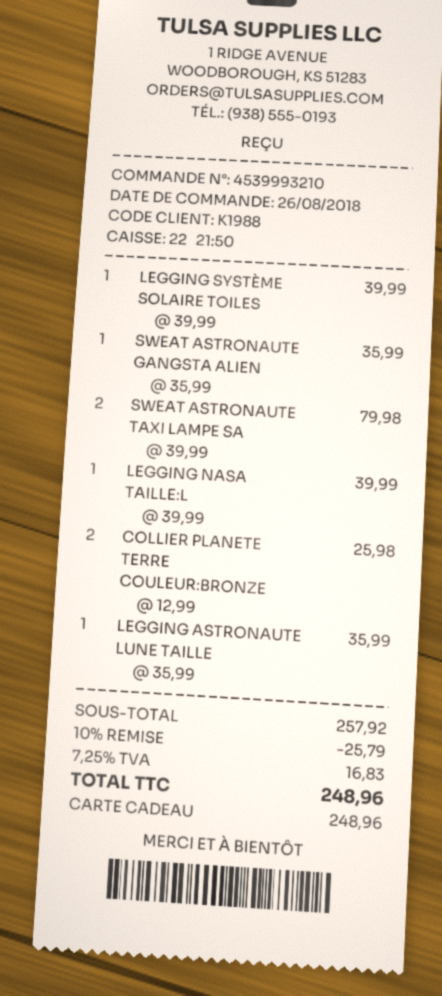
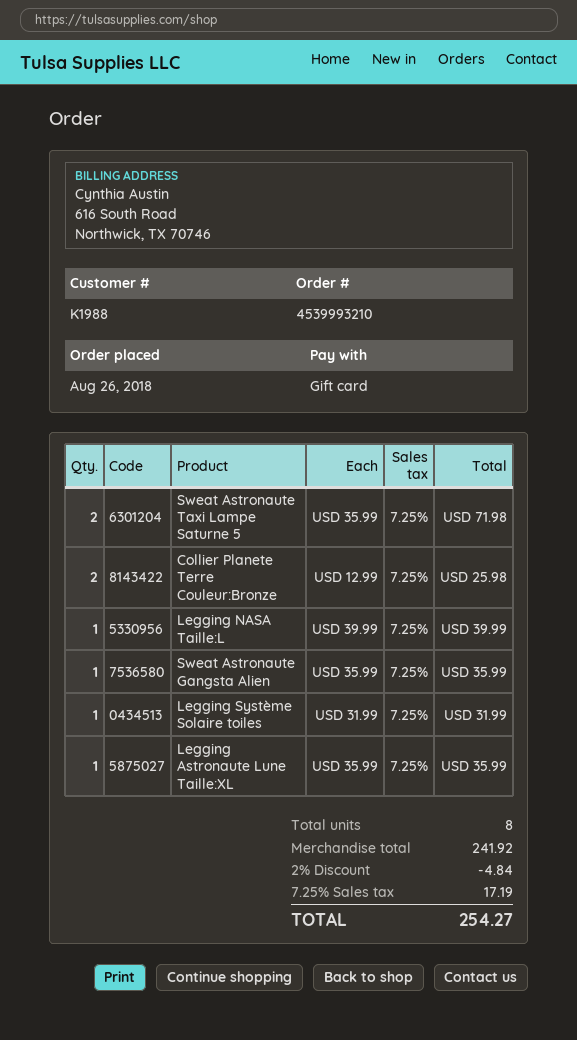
LEGGING SYSTÈME SOLAIRE TOILES: 1 x 39.99 = 39.99 -> 1 x 31.99 = 31.99
SWEAT ASTRONAUTE TAXI LAMPE SA: 2 x 39.99 = 79.98 -> 2 x 35.99 = 71.98
subtotal: 257.92 -> 241.92
discount: 10% = 25.79 -> 2% = 4.84
tax: 7.25% = 16.83 -> 7.25% = 17.19
total: 248.96 -> 254.27

